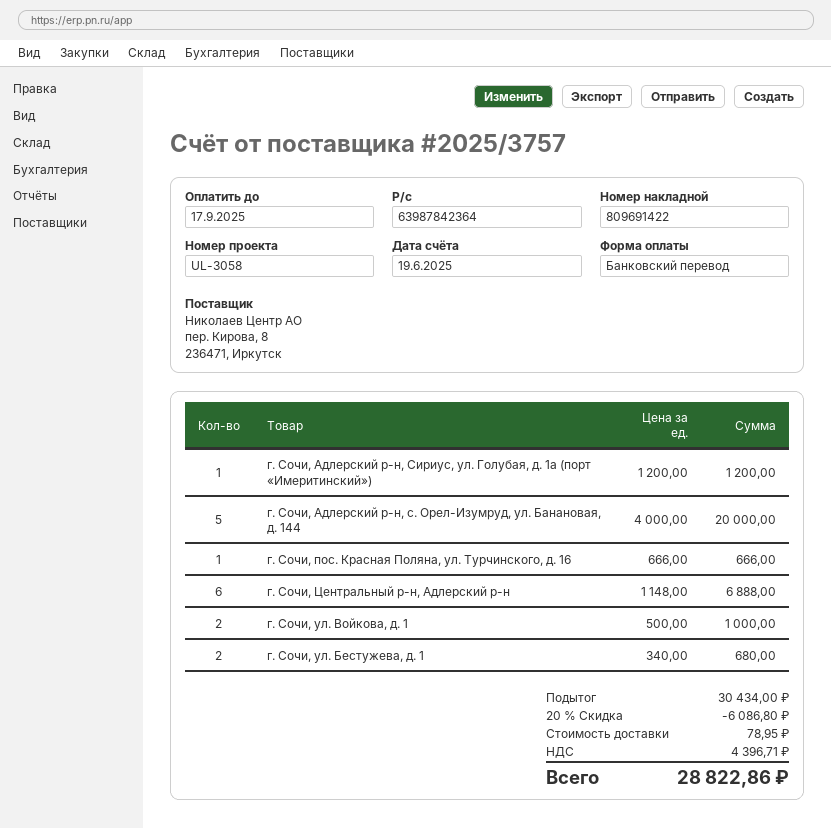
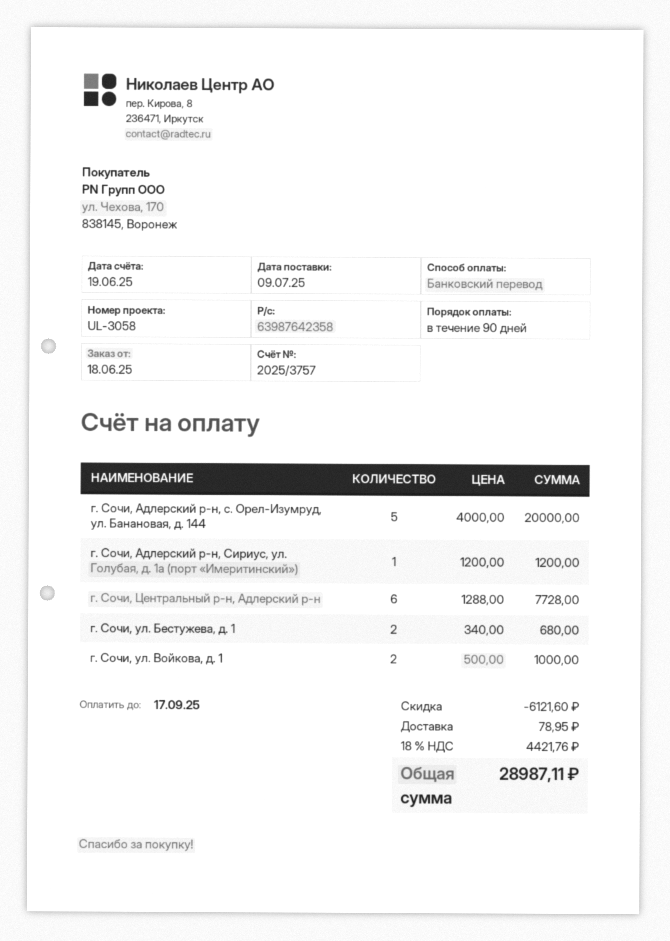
bank account: 63987842364 -> 63987642358
г. Сочи, пос. Красная Поляна, ул. Турчинского, д. 16: 1 x 666.00 = 666.00 -> none
г. Сочи, Центральный р-н, Адлерский р-н: 6 x 1148.00 = 6888.00 -> 6 x 1288.00 = 7728.00
discount: 6086.80 -> 6121.60
tax: 4396.71 -> 4421.76
total: 28822.86 -> 28987.11

